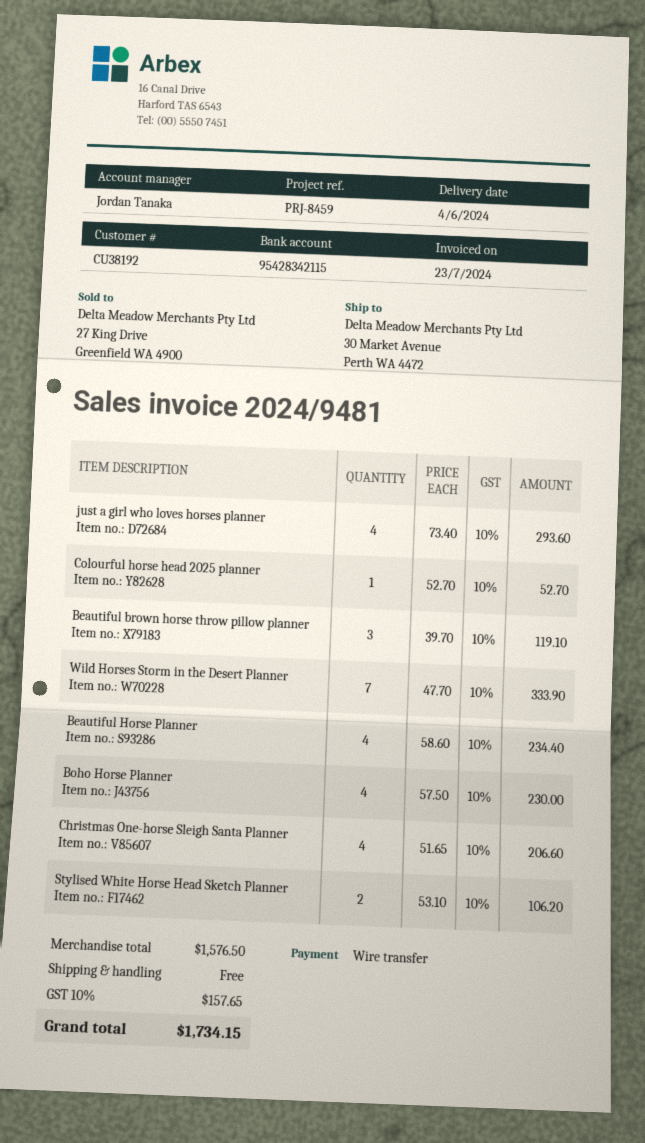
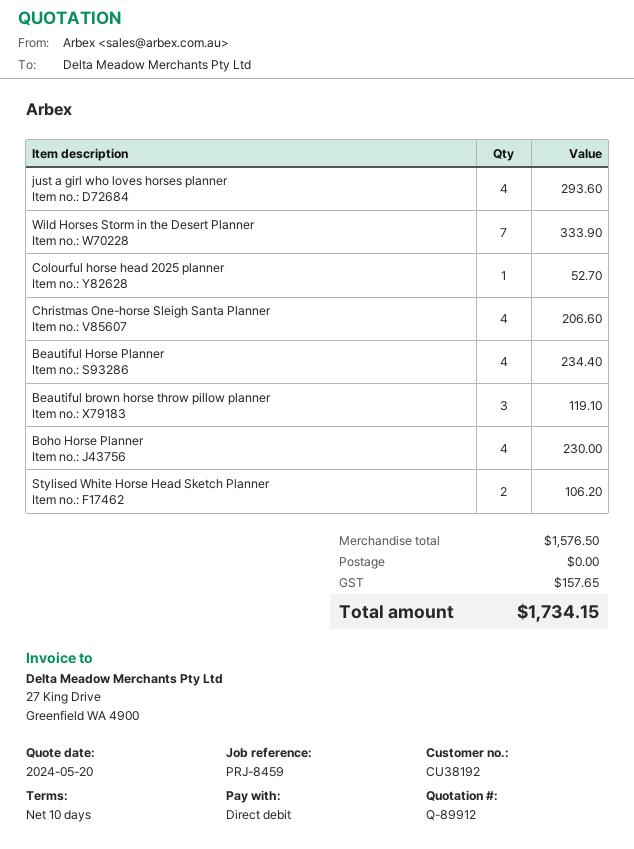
payment method: bank transfer -> direct debit

